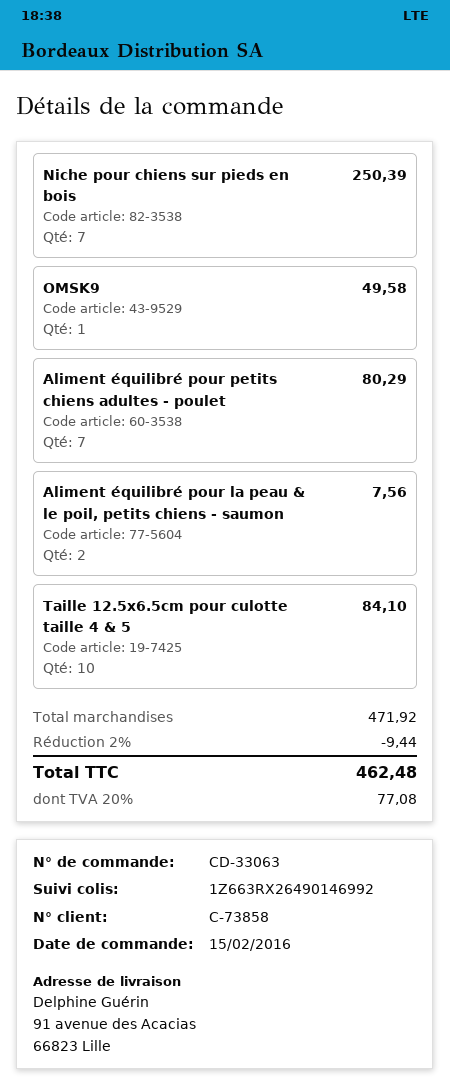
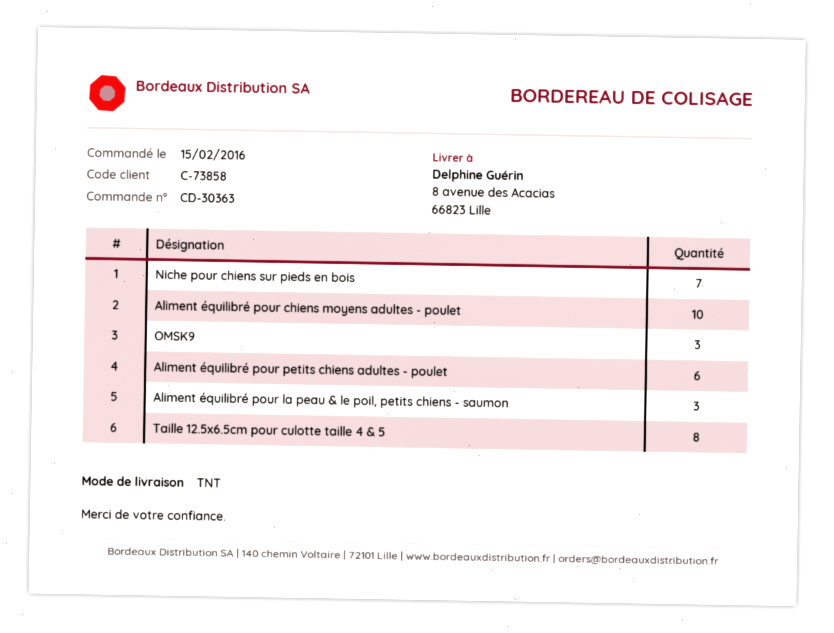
order number: CD-33063 -> CD-30363
ship to: 91 avenue des Acacias, 66823 Lille -> 8 avenue des Acacias, 66823 Lille
OMSK9: 1 -> 3
Aliment équilibré pour petits chiens adultes - poulet: 7 -> 6
Aliment équilibré pour la peau & le poil, petits chiens - saumon: 2 -> 3
Taille 12.5x6.5cm pour culotte taille 4 & 5: 10 -> 8
Aliment équilibré pour chiens moyens adultes - poulet: none -> 10

